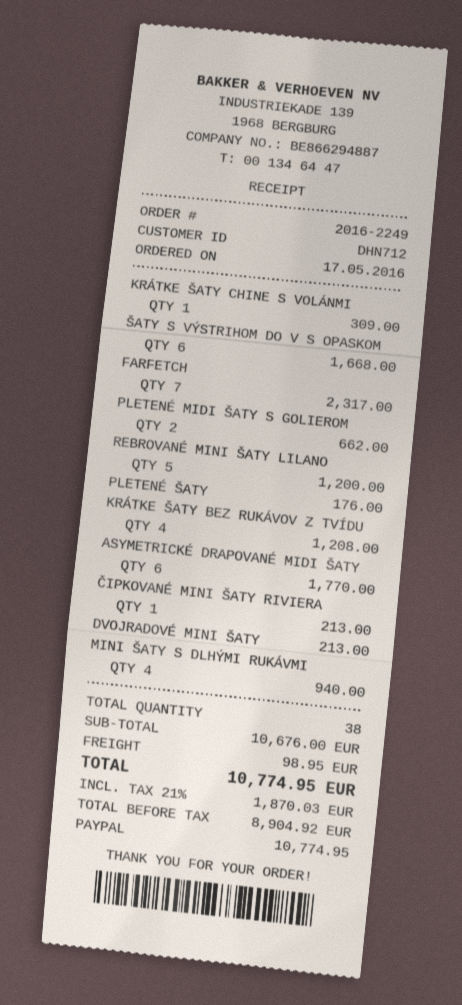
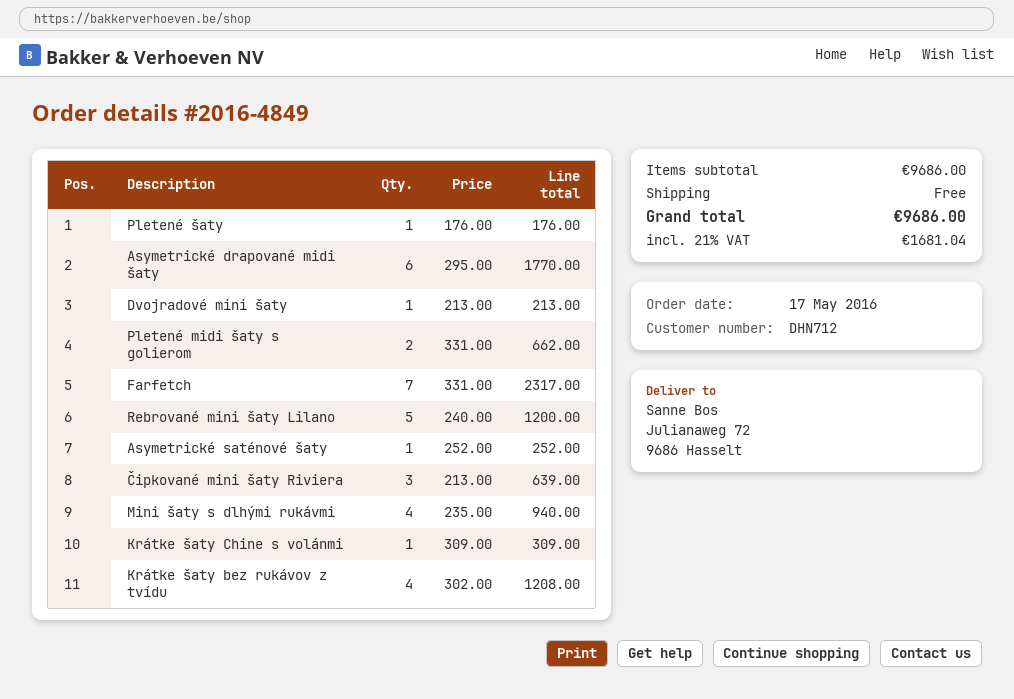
order number: 2016-2249 -> 2016-4849
ŠATY S VÝSTRIHOM DO V S OPASKOM: 6 for 1668.00 -> none
ČIPKOVANÉ MINI ŠATY RIVIERA: 1 for 213.00 -> 3 for 639.00
Asymetrické saténové šaty: none -> 1 for 252.00
subtotal: 10676.00 -> 9686.00
shipping: 98.95 -> 0.00
tax: 21% = 1870.03 -> 21% = 1681.04
total: 10774.95 -> 9686.00

